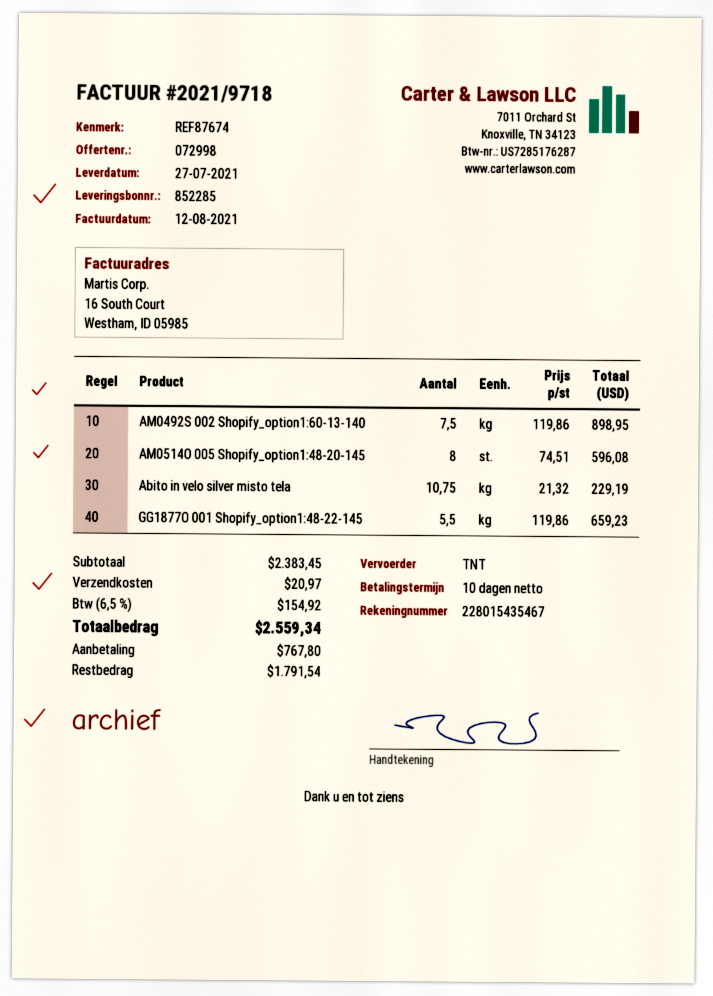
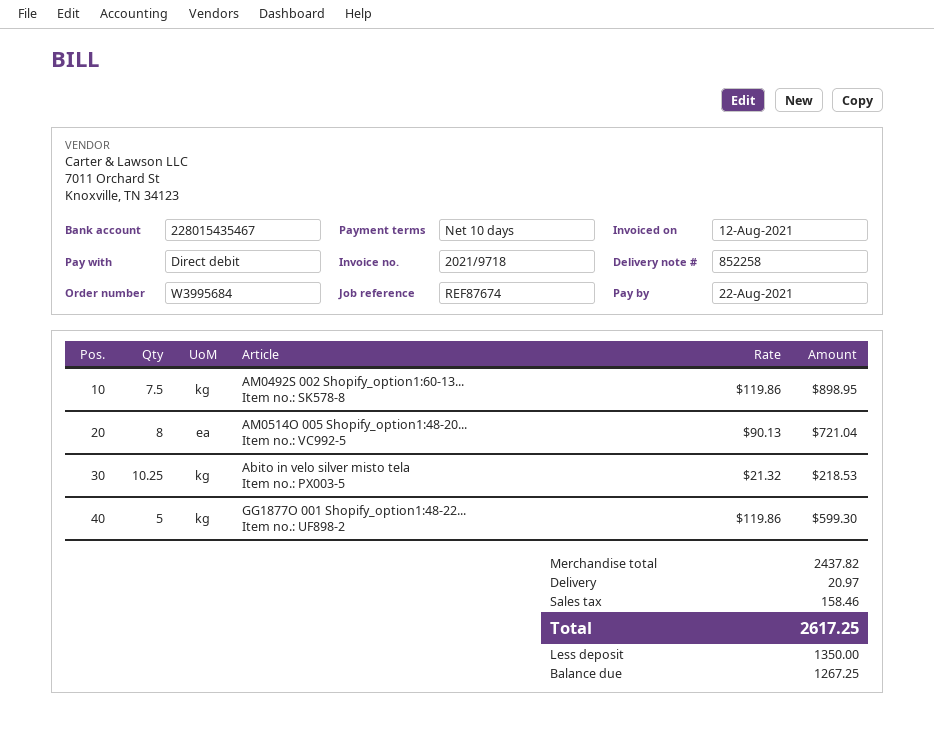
delivery note number: 852285 -> 852258
AM0514O 005 Shopify_option1:48-20-145: 8 x 74.51 = 596.08 -> 8 x 90.13 = 721.04
Abito in velo silver misto tela: 10.75 x 21.32 = 229.19 -> 10.25 x 21.32 = 218.53
GG1877O 001 Shopify_option1:48-22-145: 5.5 x 119.86 = 659.23 -> 5 x 119.86 = 599.30
subtotal: 2383.45 -> 2437.82
tax: 154.92 -> 158.46
total: 2559.34 -> 2617.25
deposit: 767.80 -> 1350.00
balance: 1791.54 -> 1267.25

